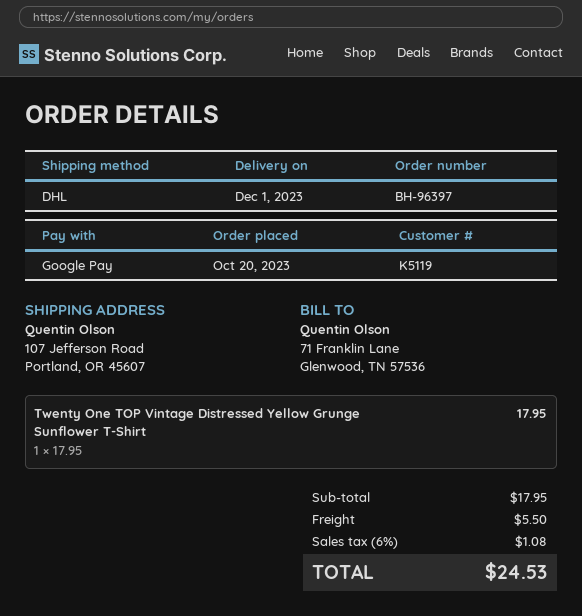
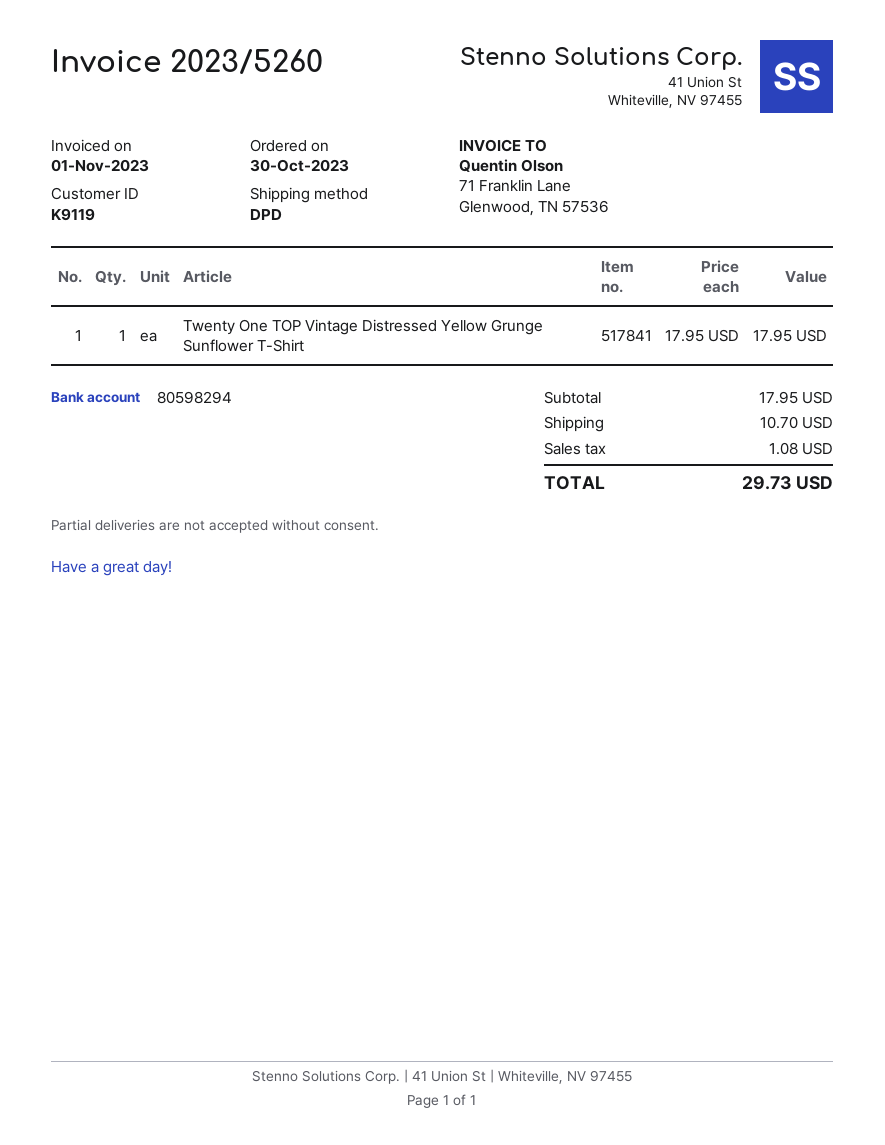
order date: 2023-10-20 -> 2023-10-30
customer number: K5119 -> K9119
shipping method: DHL -> DPD
shipping: 5.50 -> 10.70
total: 24.53 -> 29.73

